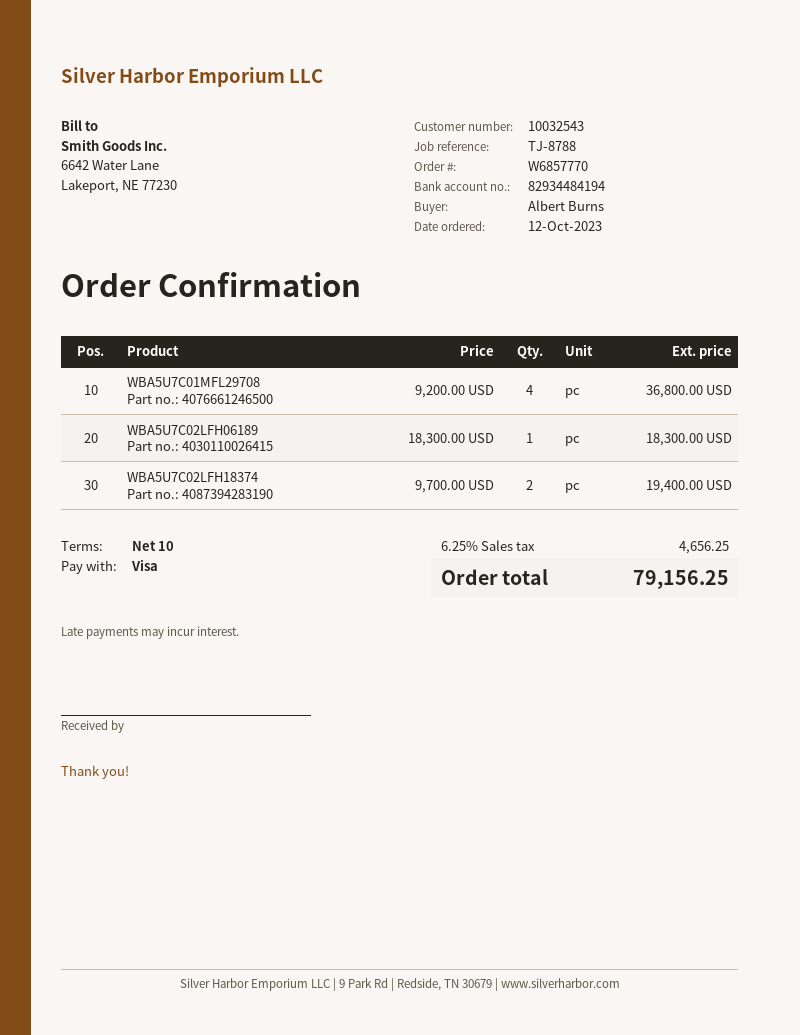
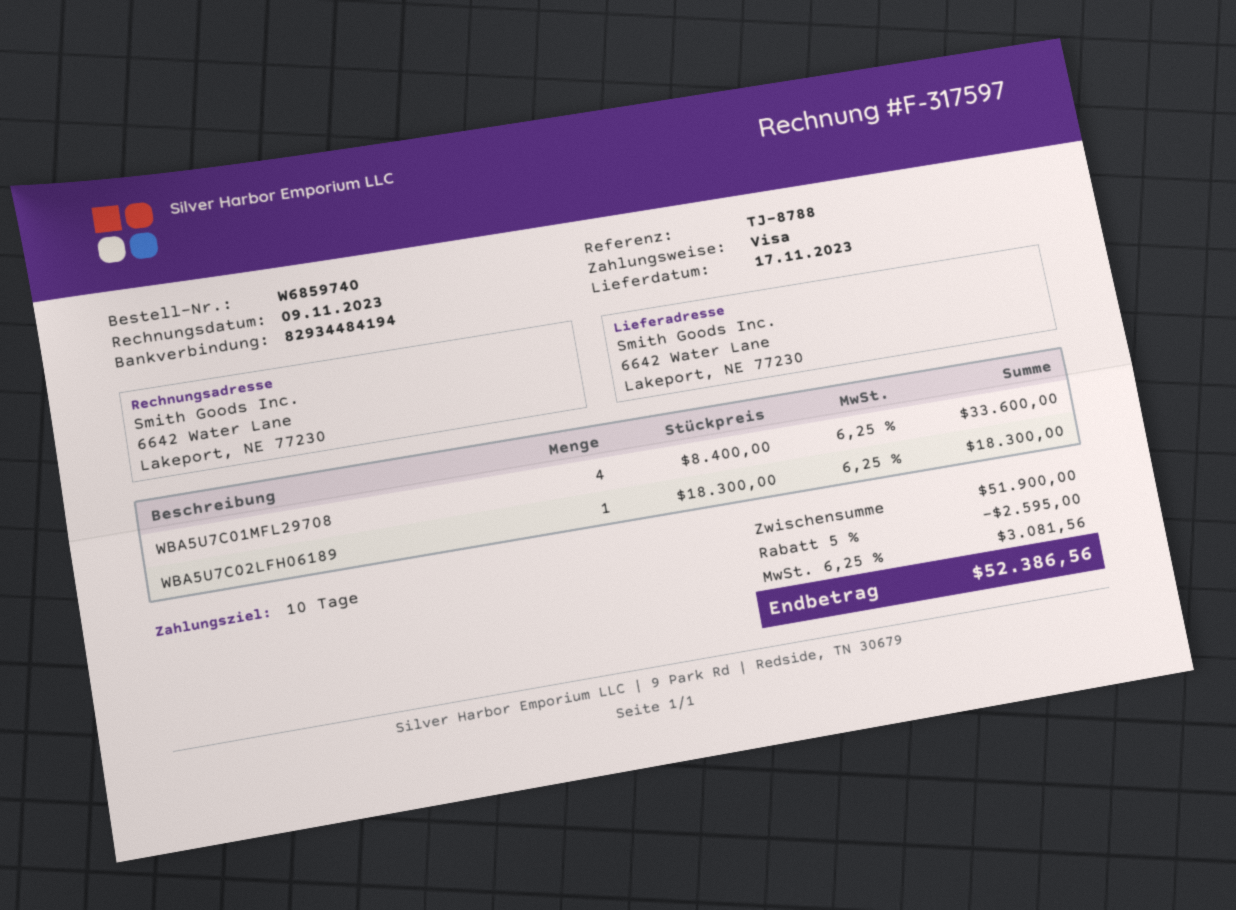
order number: W6857770 -> W6859740
WBA5U7C01MFL29708: 4 x 9200.00 = 36800.00 -> 4 x 8400.00 = 33600.00
WBA5U7C02LFH18374: 2 x 9700.00 = 19400.00 -> none
discount: none -> 5% = 2595.00
tax: 6.25% = 4656.25 -> 6.25% = 3081.56
total: 79156.25 -> 52386.56

